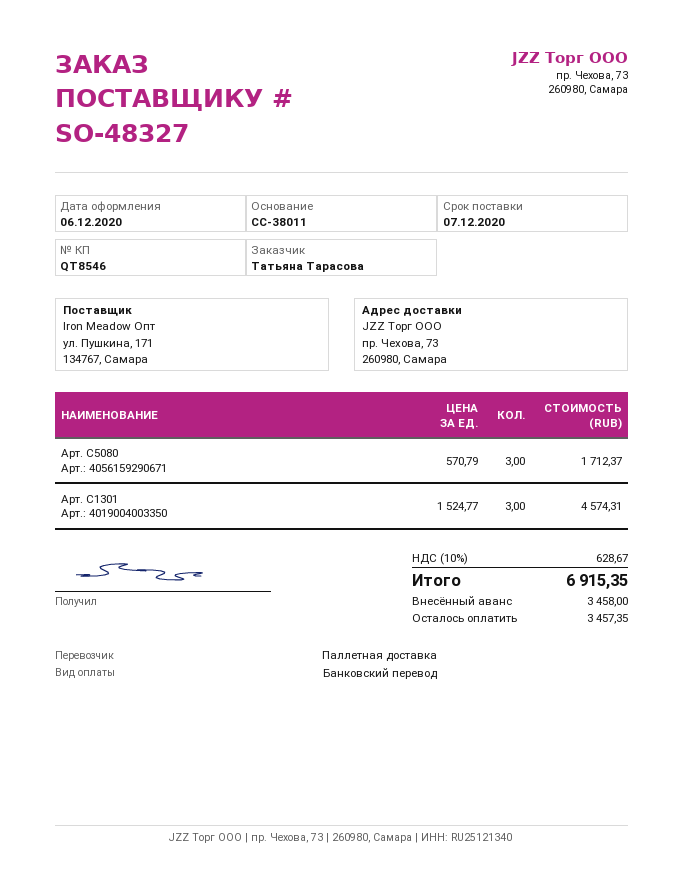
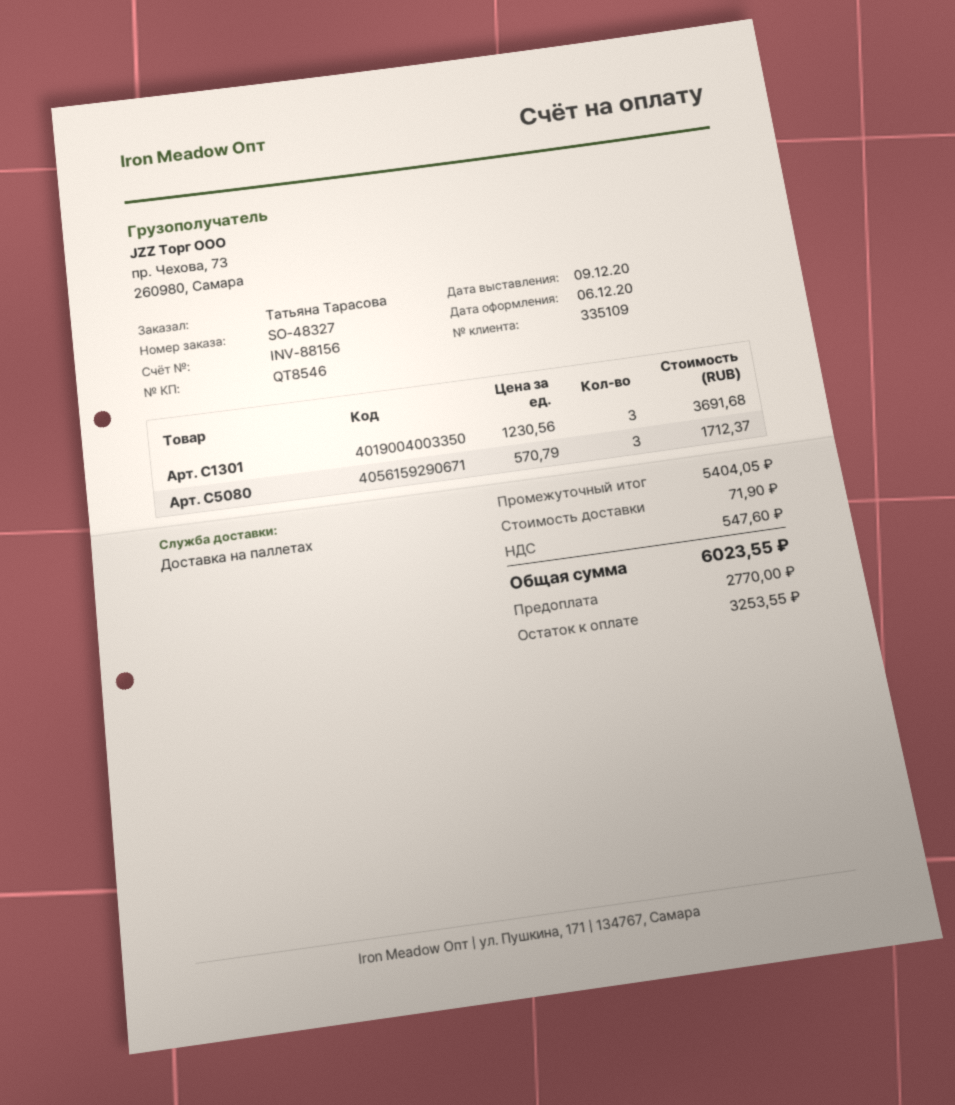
Арт. C1301: 3 x 1524.77 = 4574.31 -> 3 x 1230.56 = 3691.68
shipping: none -> 71.90
tax: 628.67 -> 547.60
total: 6915.35 -> 6023.55
deposit: 3458.00 -> 2770.00
balance: 3457.35 -> 3253.55

